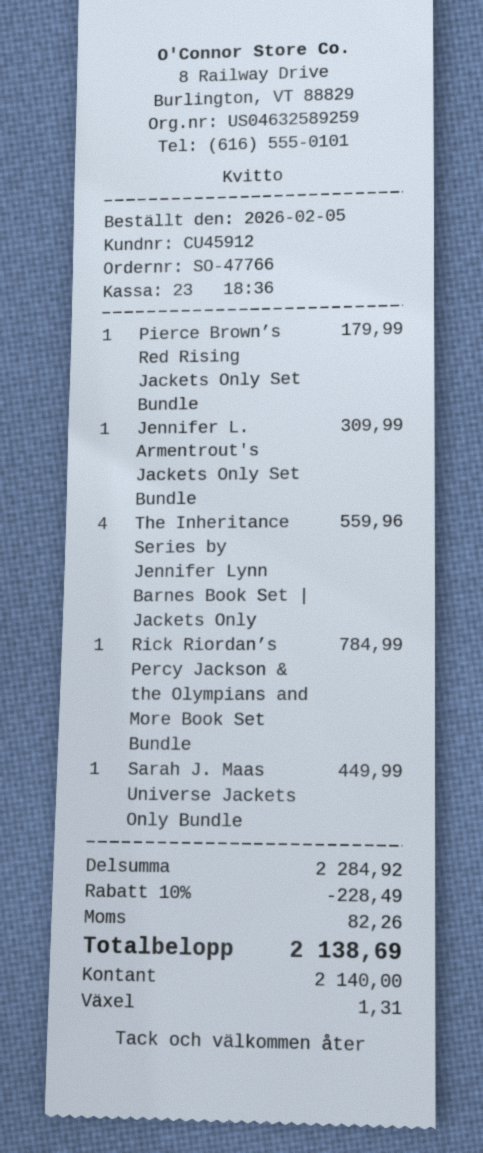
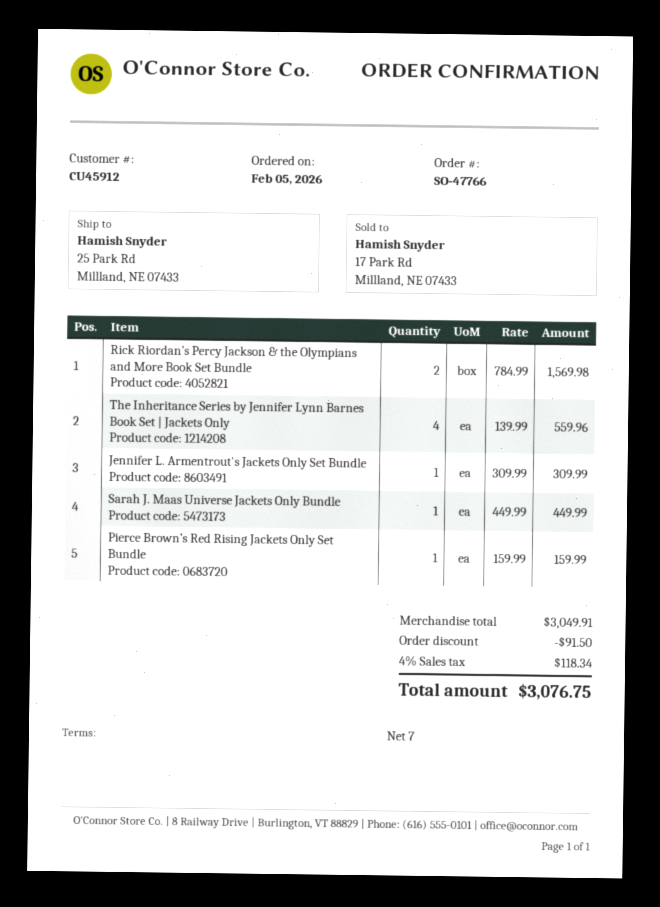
Pierce Brown’s Red Rising Jackets Only Set Bundle: 1 for 179.99 -> 1 for 159.99
Rick Riordan’s Percy Jackson & the Olympians and More Book Set Bundle: 1 for 784.99 -> 2 for 1569.98
subtotal: 2284.92 -> 3049.91
discount: 228.49 -> 91.50
tax: 82.26 -> 118.34
total: 2138.69 -> 3076.75

